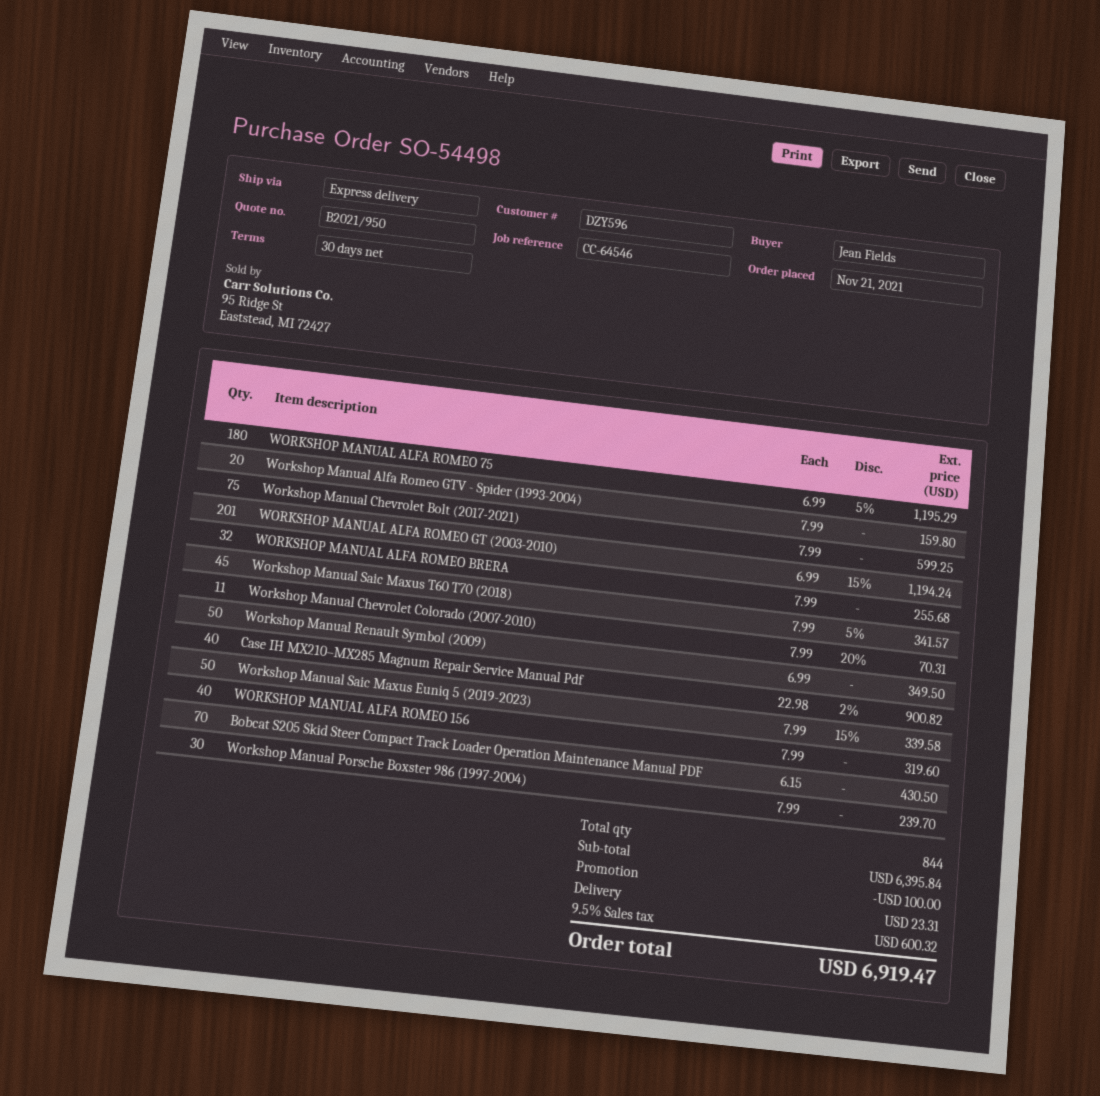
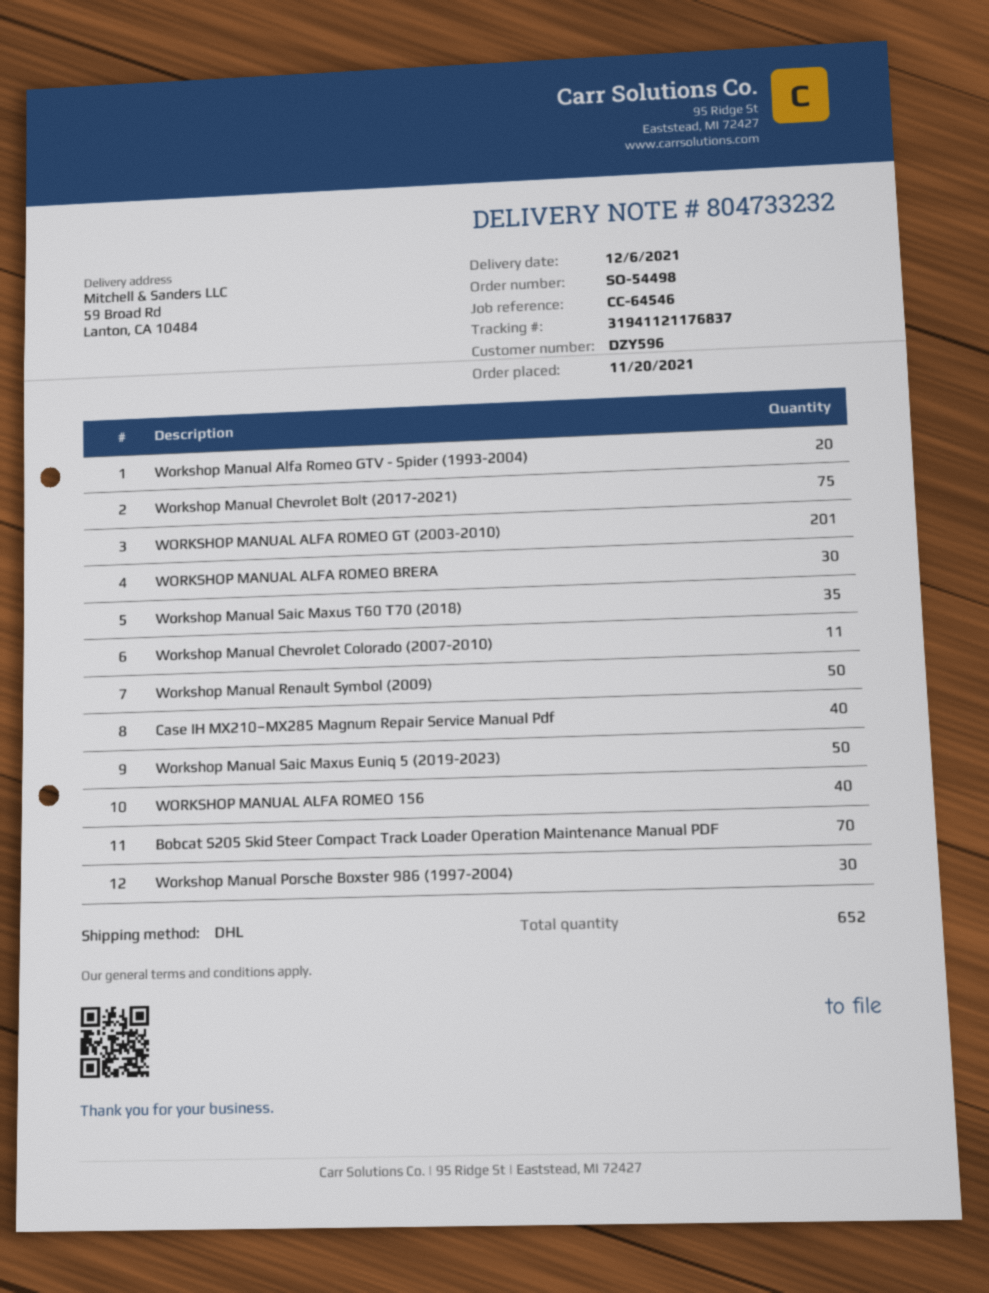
order date: 2021-11-21 -> 2021-11-20
shipping method: express -> DHL
WORKSHOP MANUAL ALFA ROMEO 75: 180 -> none
WORKSHOP MANUAL ALFA ROMEO BRERA: 32 -> 30
Workshop Manual Saic Maxus T60 T70 (2018): 45 -> 35
total quantity: 844 -> 652

